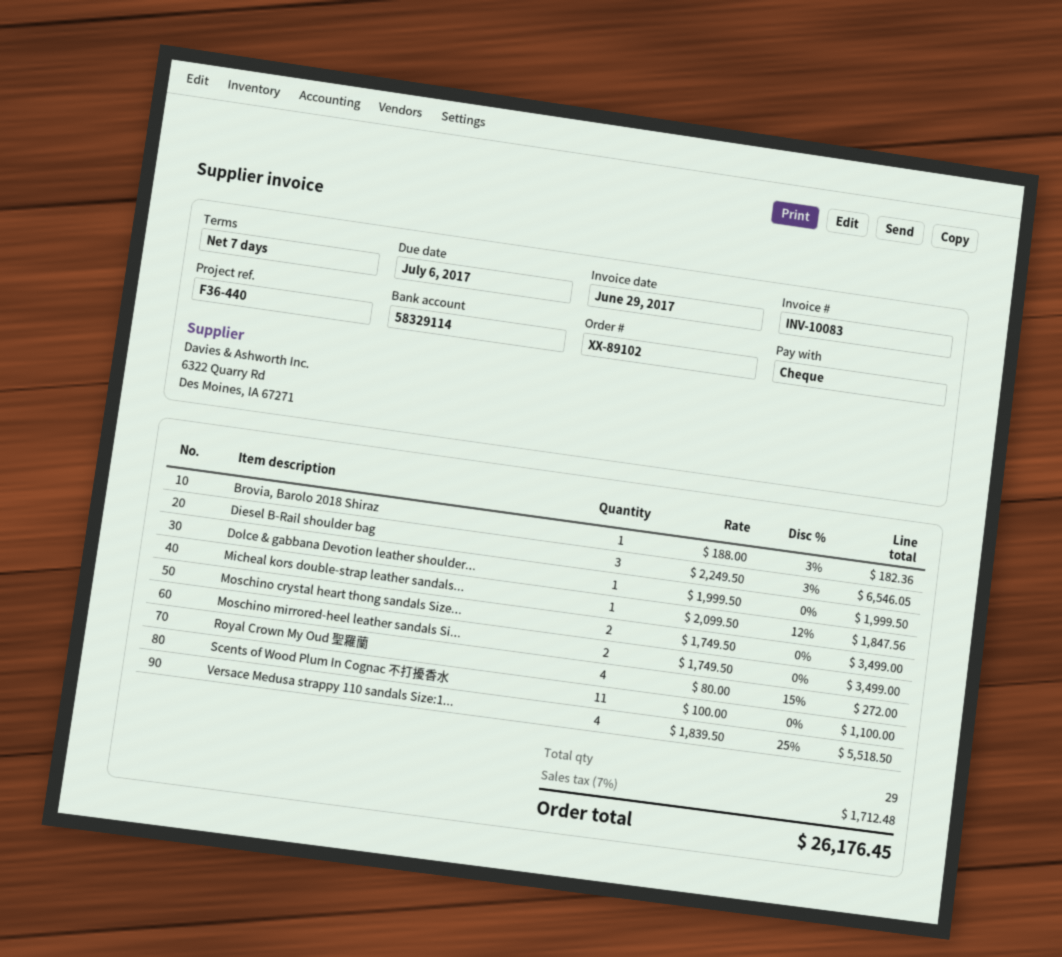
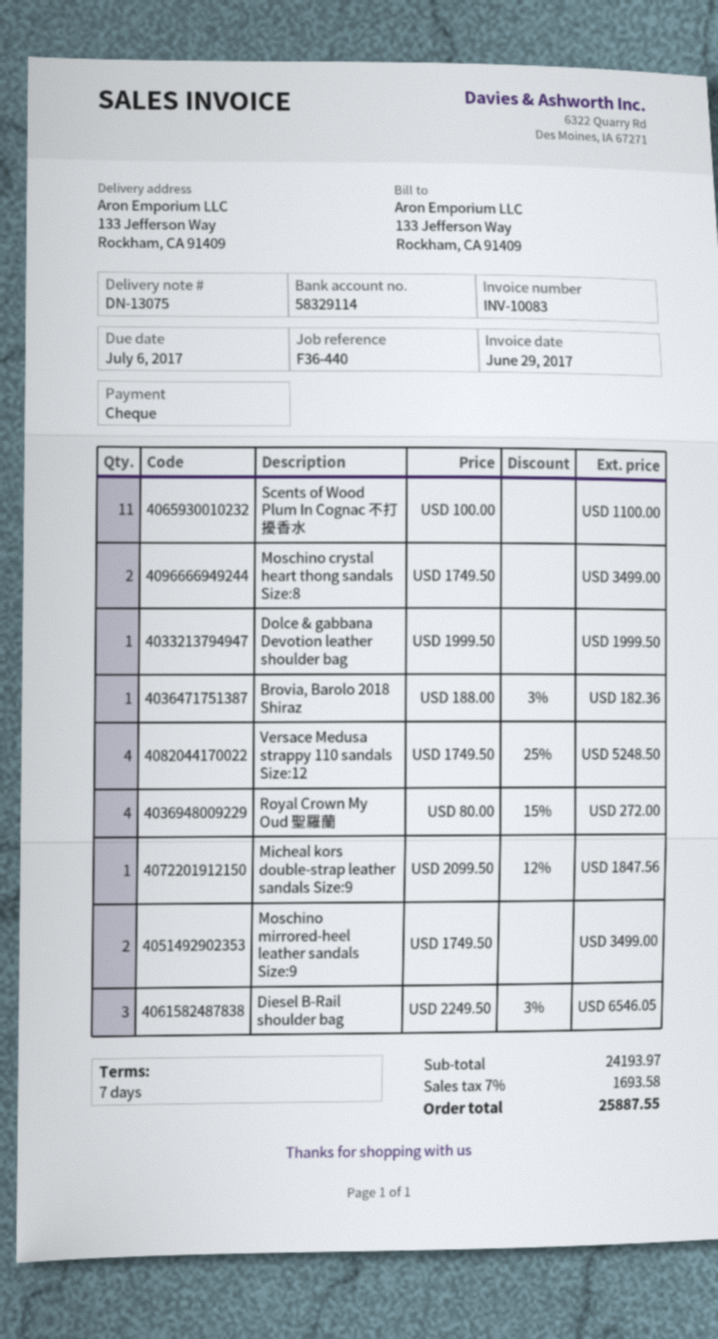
Versace Medusa strappy 110 sandals Size:1...: 4 x 1839.50 - 25% = 5518.50 -> 4 x 1749.50 - 25% = 5248.50
tax: 7% = 1712.48 -> 7% = 1693.58
total: 26176.45 -> 25887.55

